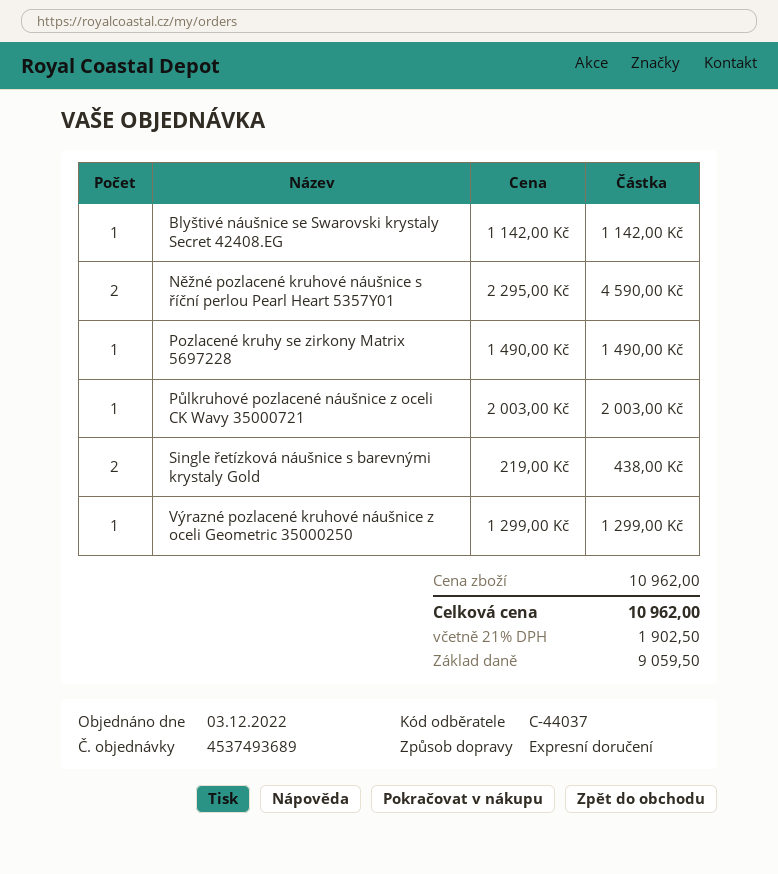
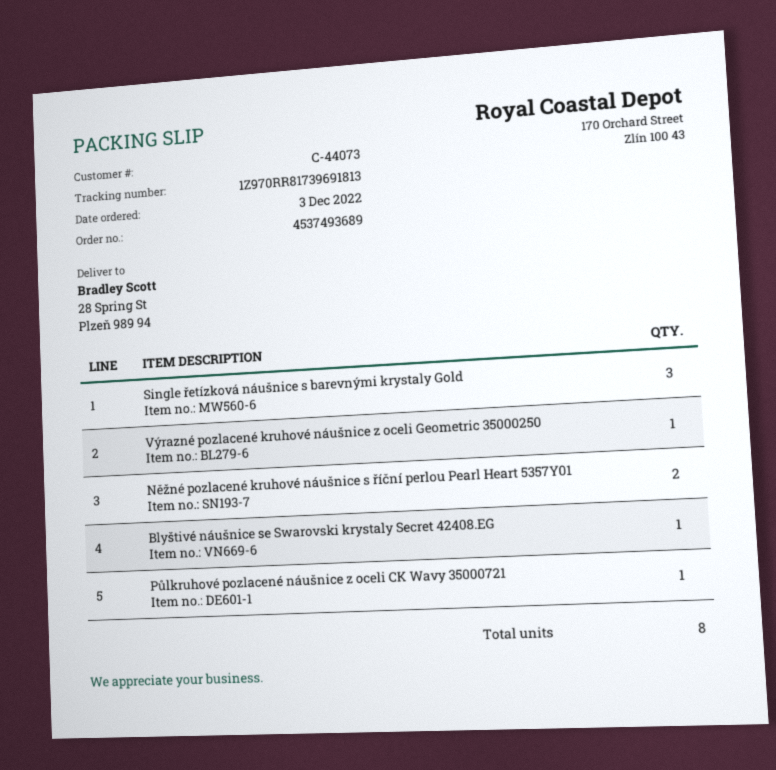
customer number: C-44037 -> C-44073
Pozlacené kruhy se zirkony Matrix 5697228: 1 -> none
Single řetízková náušnice s barevnými krystaly Gold: 2 -> 3

